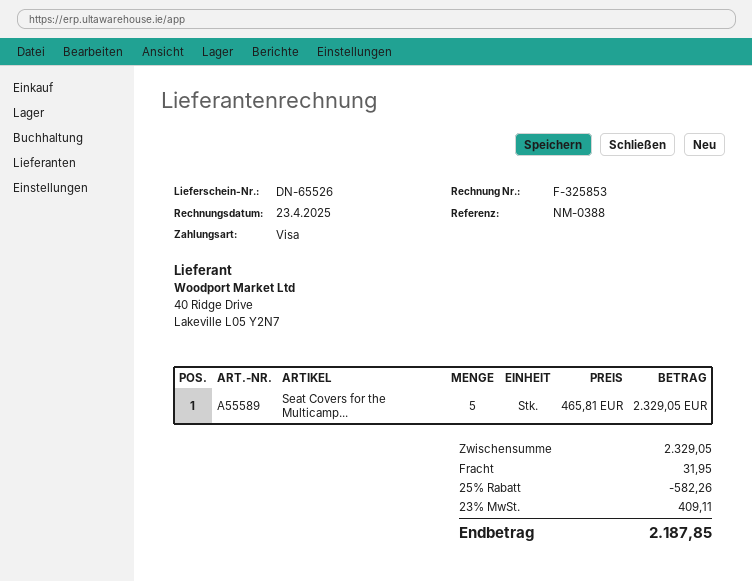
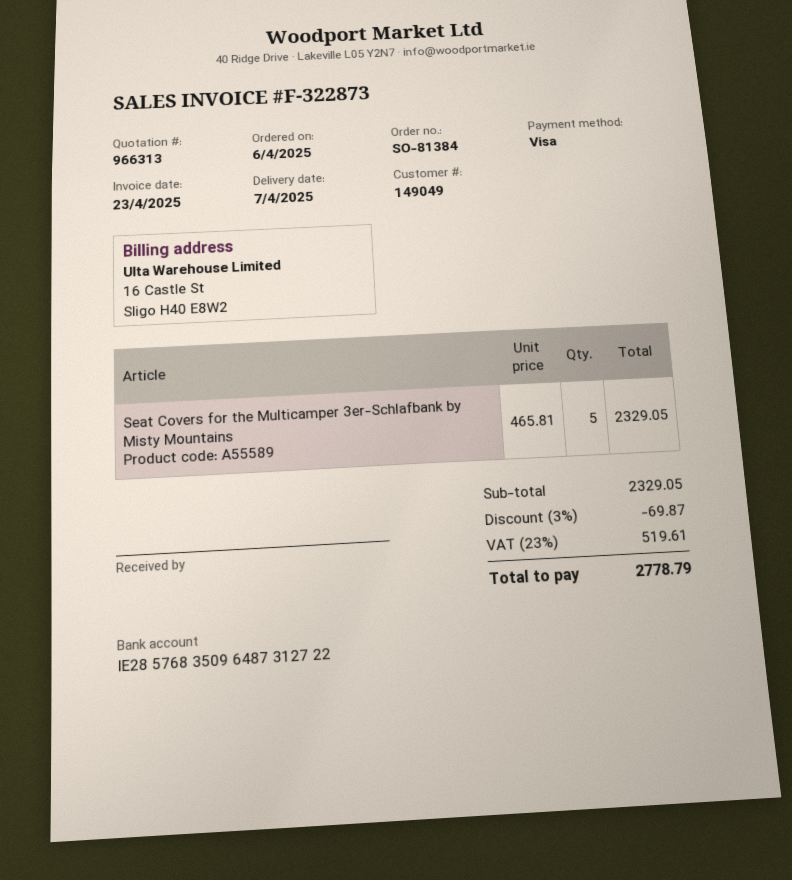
invoice number: F-325853 -> F-322873
discount: 25% = 582.26 -> 3% = 69.87
shipping: 31.95 -> none
tax: 23% = 409.11 -> 23% = 519.61
total: 2187.85 -> 2778.79

